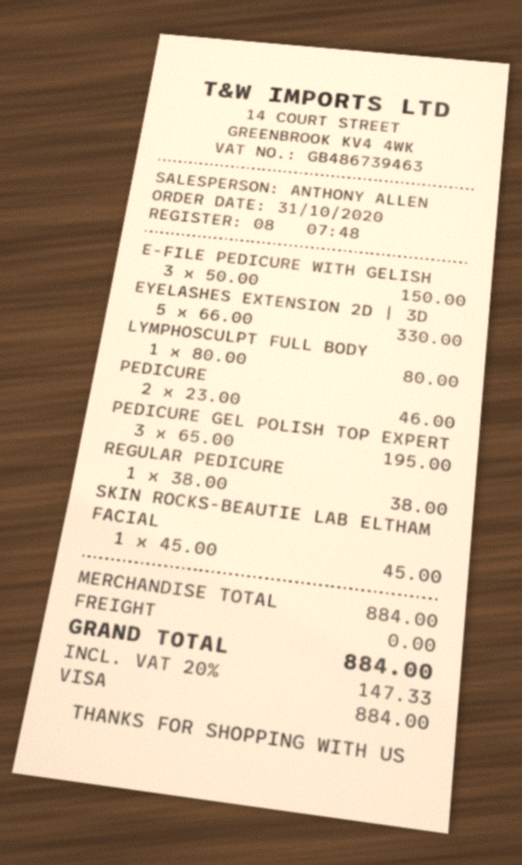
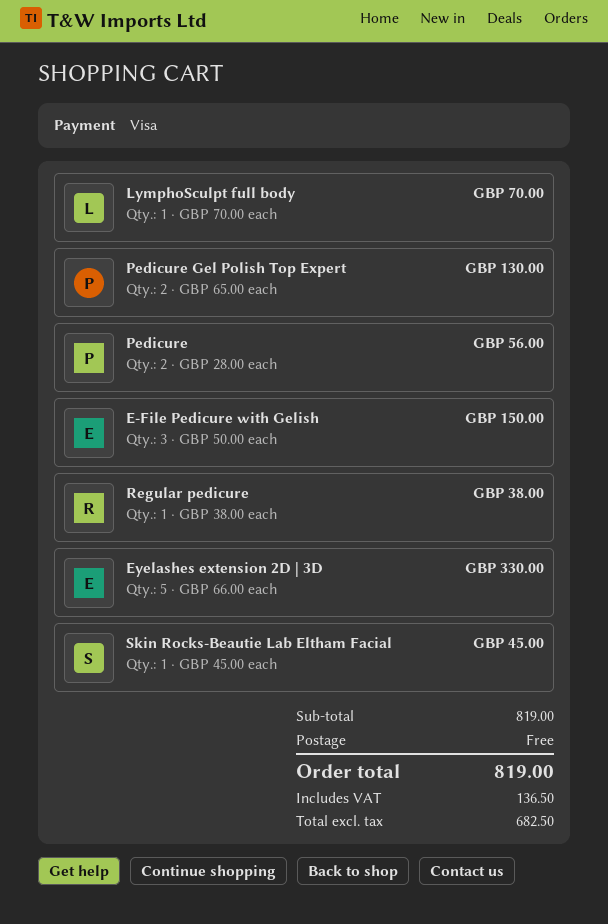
LYMPHOSCULPT FULL BODY: 1 x 80.00 = 80.00 -> 1 x 70.00 = 70.00
PEDICURE: 2 x 23.00 = 46.00 -> 2 x 28.00 = 56.00
PEDICURE GEL POLISH TOP EXPERT: 3 x 65.00 = 195.00 -> 2 x 65.00 = 130.00
subtotal: 884.00 -> 819.00
tax: 147.33 -> 136.50
total: 884.00 -> 819.00

